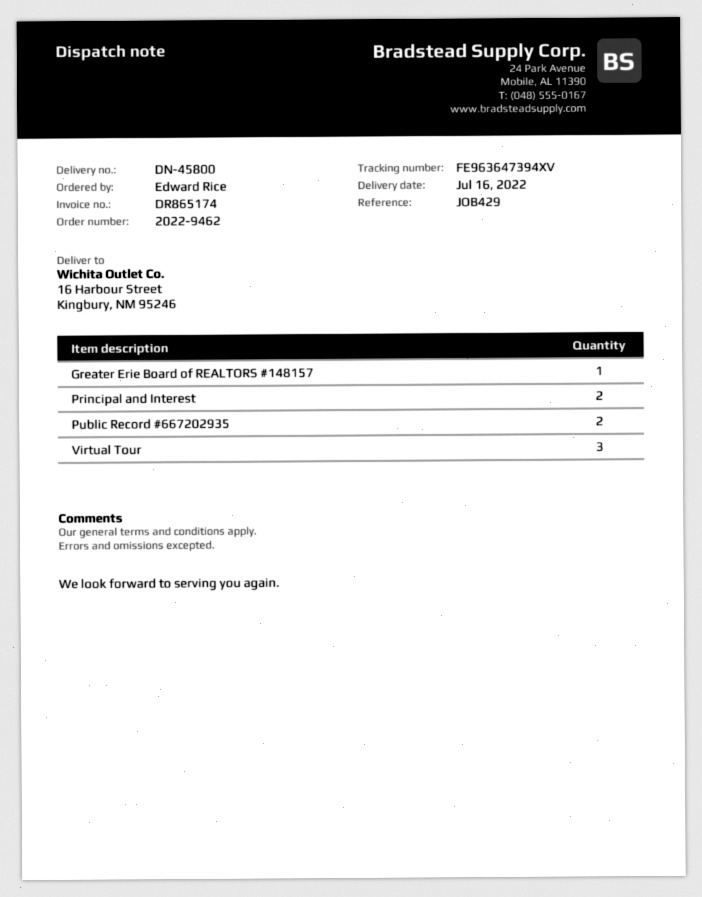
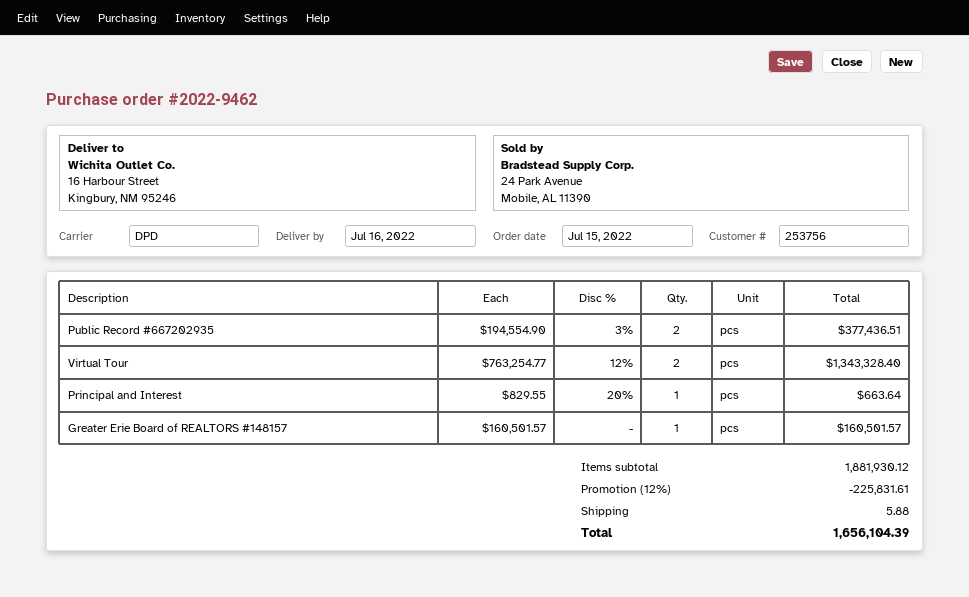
Principal and Interest: 2 -> 1
Virtual Tour: 3 -> 2

